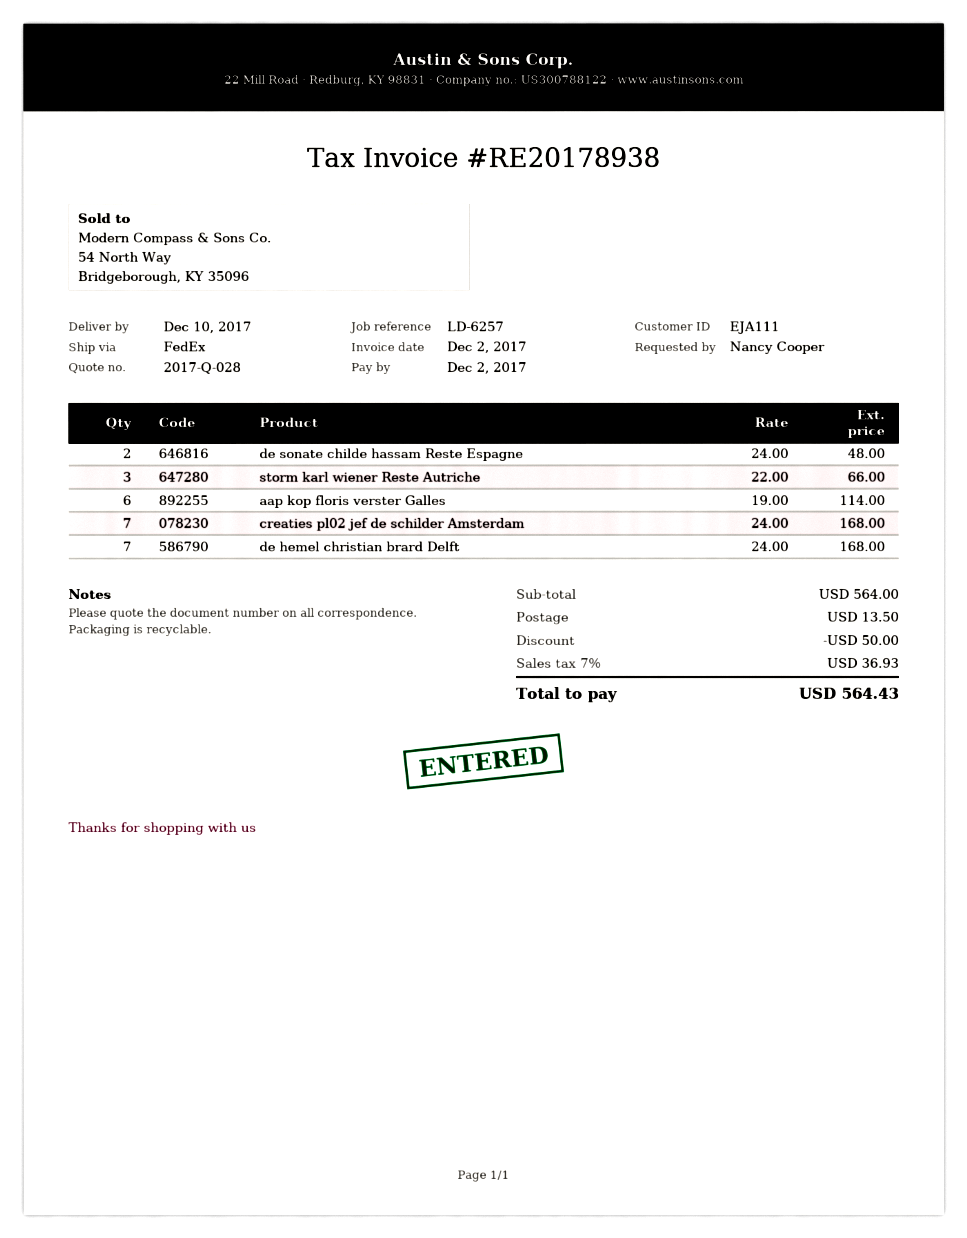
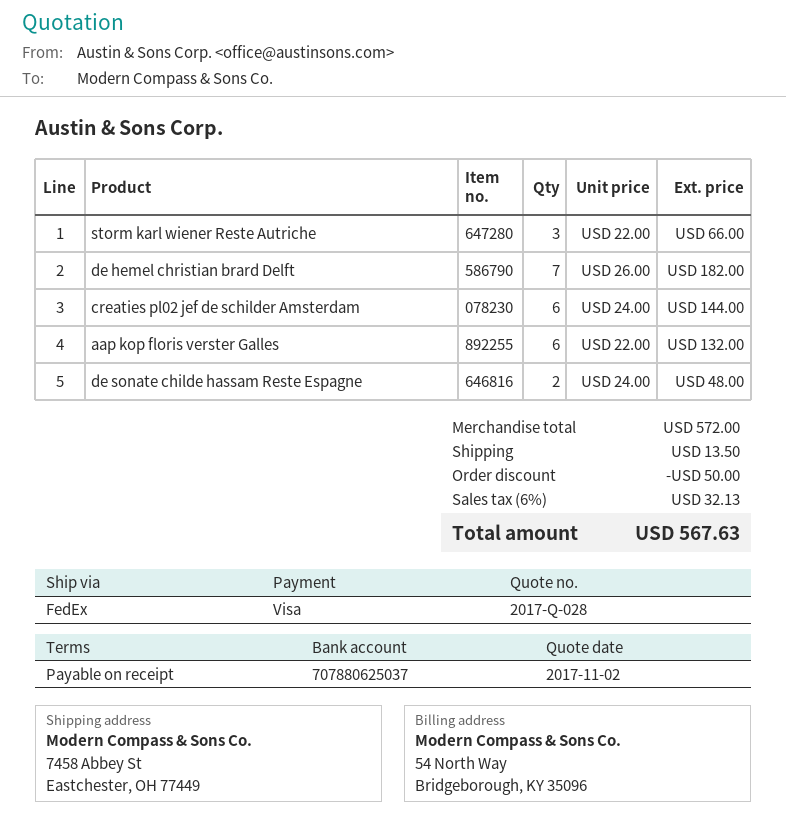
aap kop floris verster Galles: 6 x 19.00 = 114.00 -> 6 x 22.00 = 132.00
creaties pl02 jef de schilder Amsterdam: 7 x 24.00 = 168.00 -> 6 x 24.00 = 144.00
de hemel christian brard Delft: 7 x 24.00 = 168.00 -> 7 x 26.00 = 182.00
subtotal: 564.00 -> 572.00
tax: 7% = 36.93 -> 6% = 32.13
total: 564.43 -> 567.63

